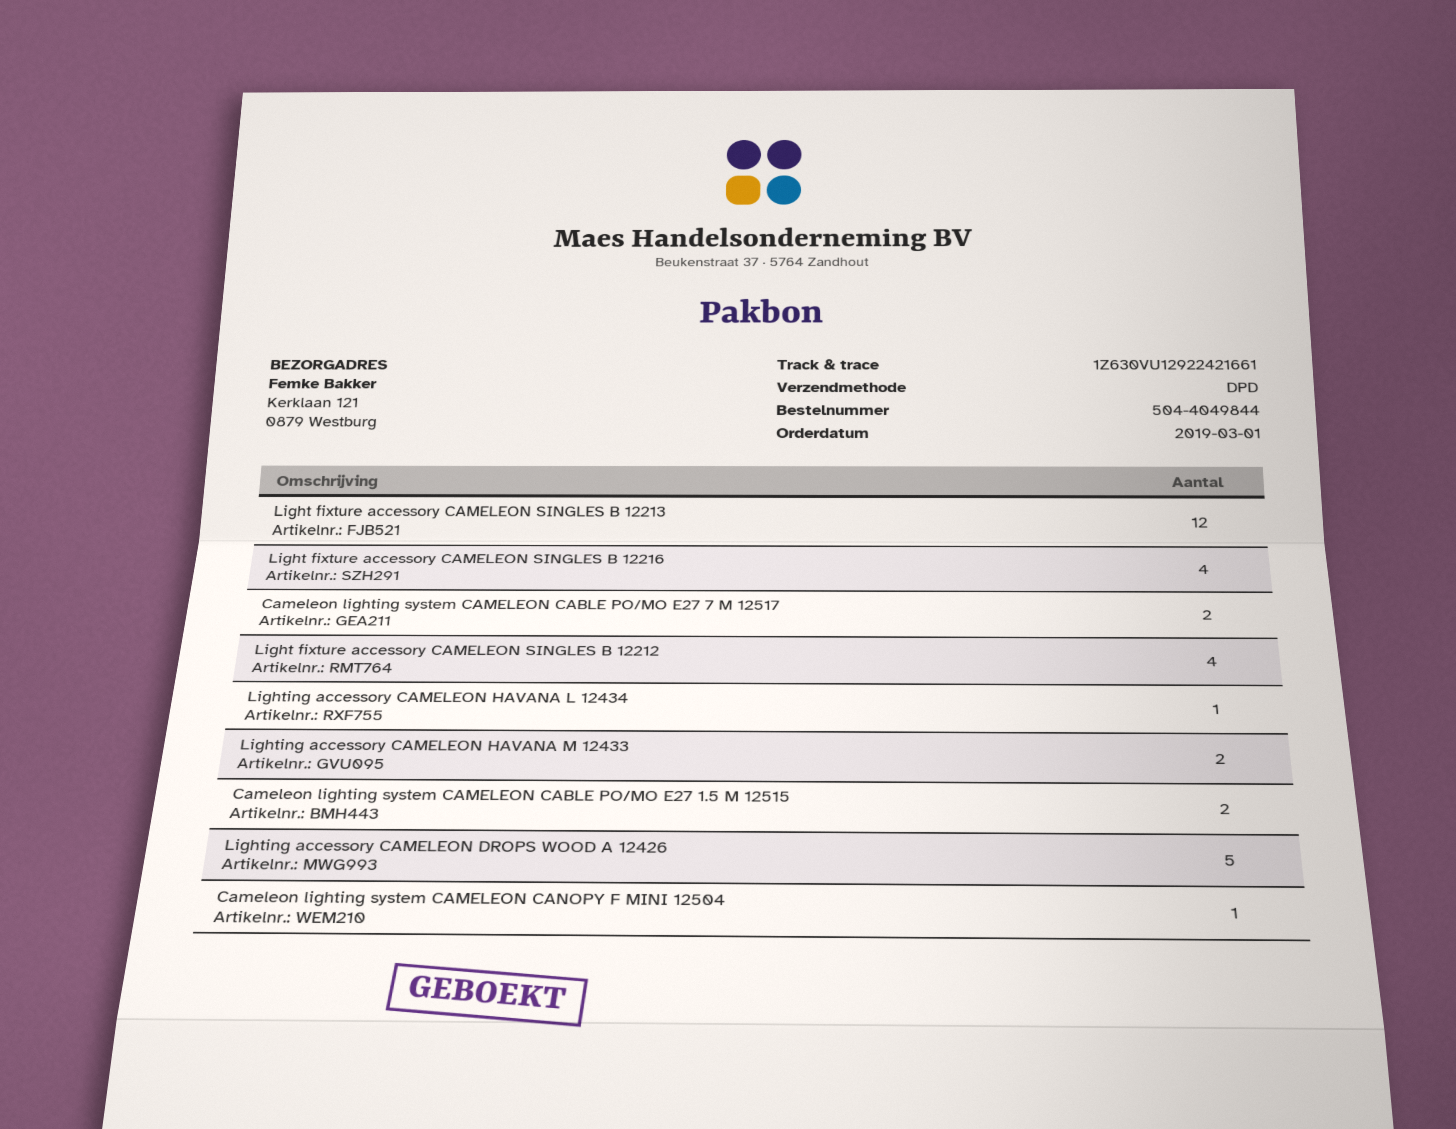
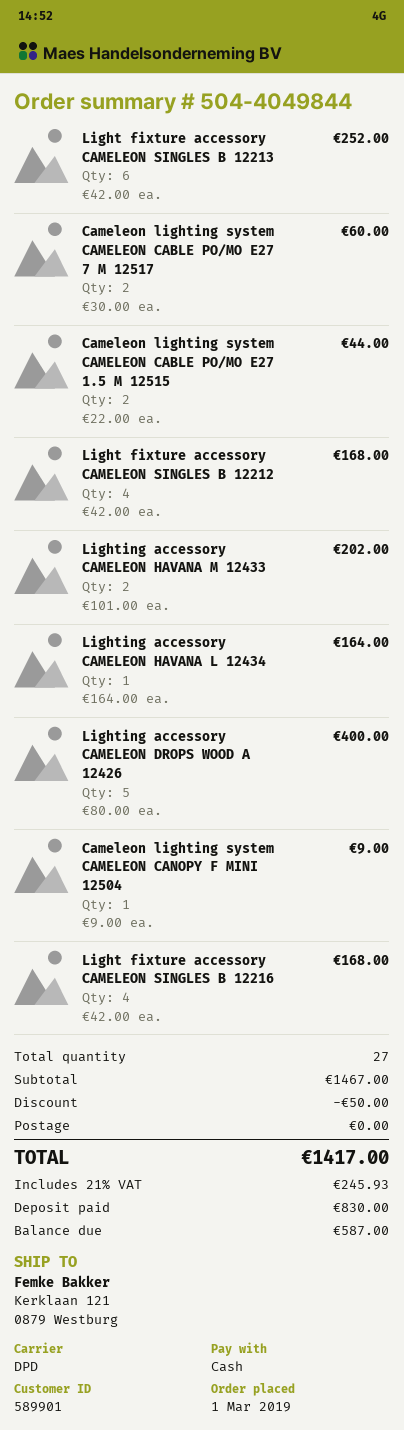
Light fixture accessory CAMELEON SINGLES B 12213: 12 -> 6

